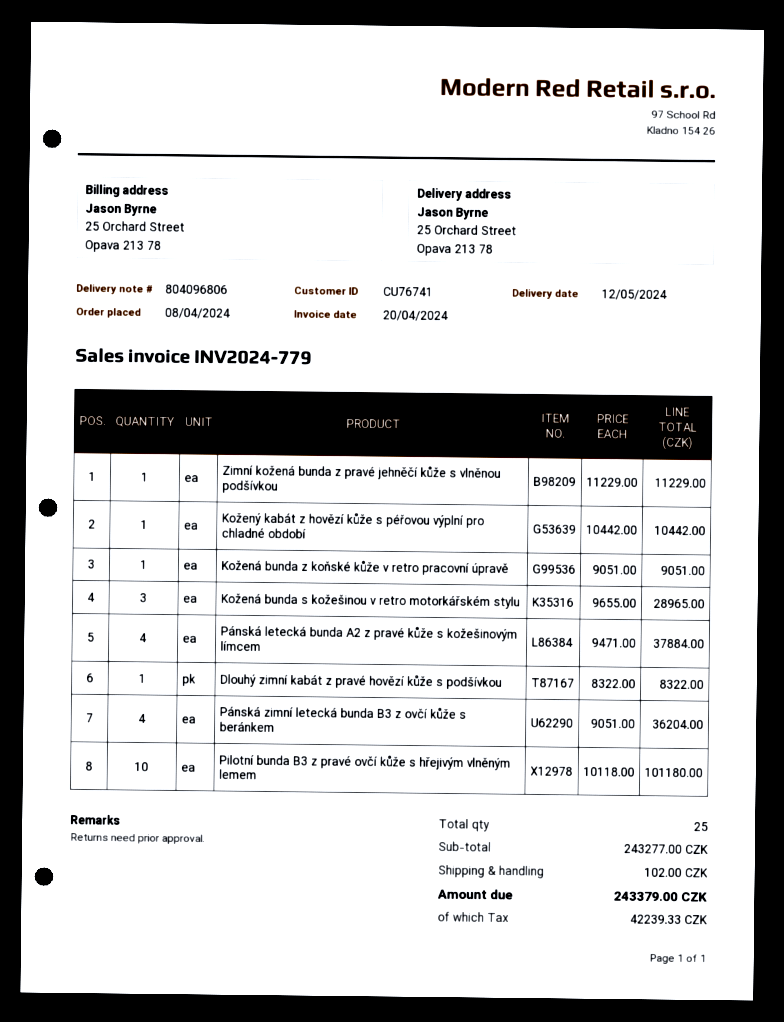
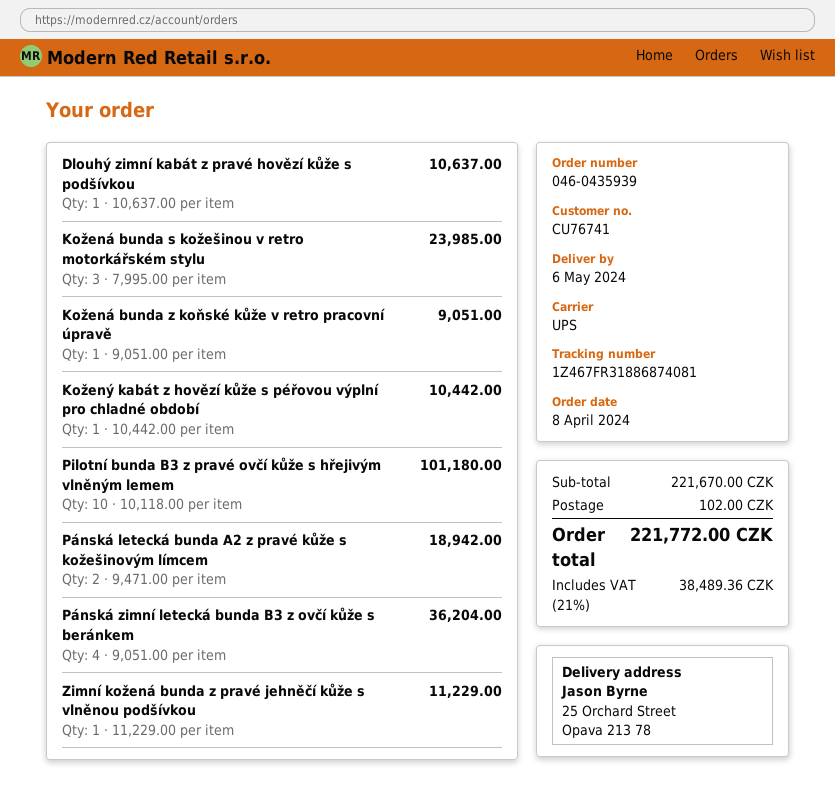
delivery date: 2024-05-12 -> 2024-05-06
Kožená bunda s kožešinou v retro motorkářském stylu: 3 x 9655.00 = 28965.00 -> 3 x 7995.00 = 23985.00
Pánská letecká bunda A2 z pravé kůže s kožešinovým límcem: 4 x 9471.00 = 37884.00 -> 2 x 9471.00 = 18942.00
Dlouhý zimní kabát z pravé hovězí kůže s podšívkou: 1 x 8322.00 = 8322.00 -> 1 x 10637.00 = 10637.00
subtotal: 243277.00 -> 221670.00
tax: 42239.33 -> 38489.36
total: 243379.00 -> 221772.00

